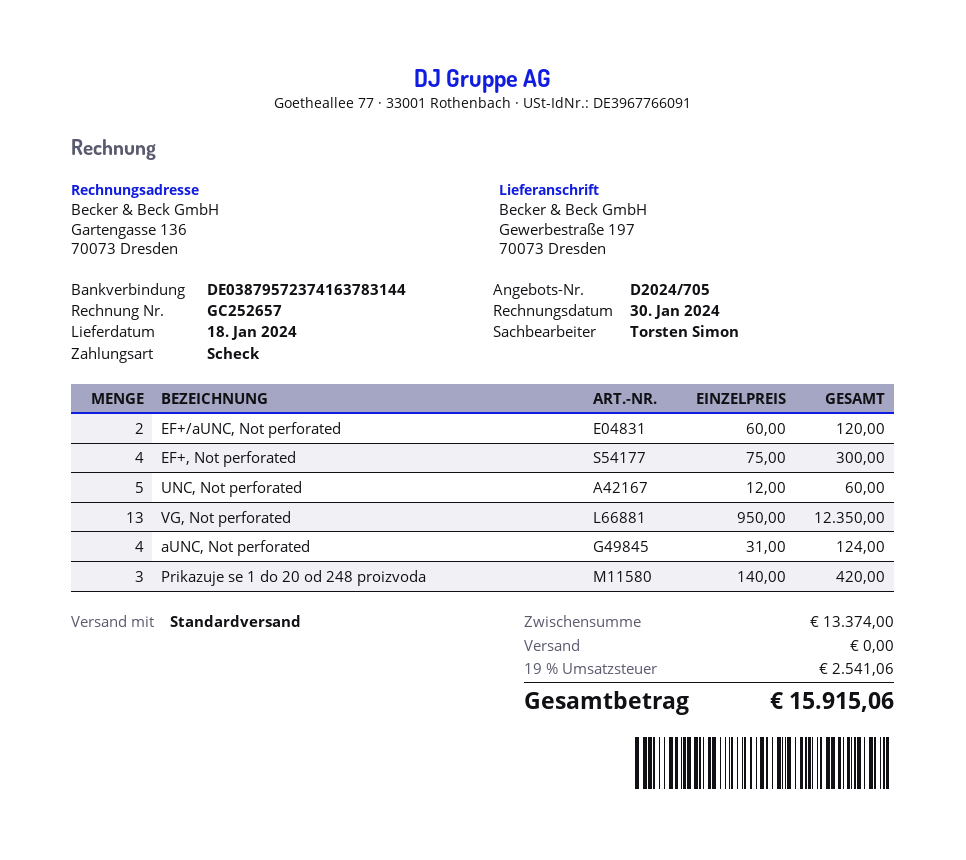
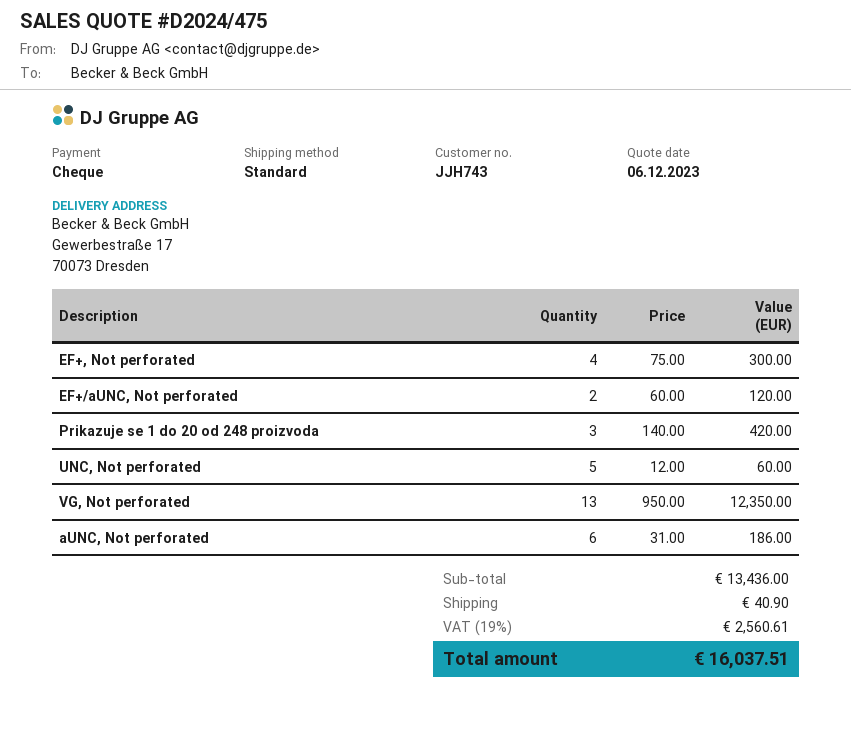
quote number: D2024/705 -> D2024/475
ship to: Gewerbestraße 197, 70073 Dresden -> Gewerbestraße 17, 70073 Dresden
aUNC, Not perforated: 4 x 31.00 = 124.00 -> 6 x 31.00 = 186.00
subtotal: 13374.00 -> 13436.00
shipping: 0.00 -> 40.90
tax: 19% = 2541.06 -> 19% = 2560.61
total: 15915.06 -> 16037.51

